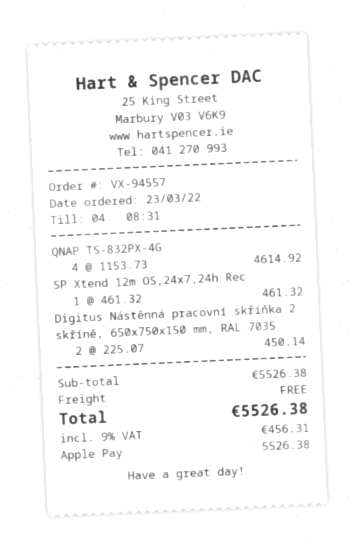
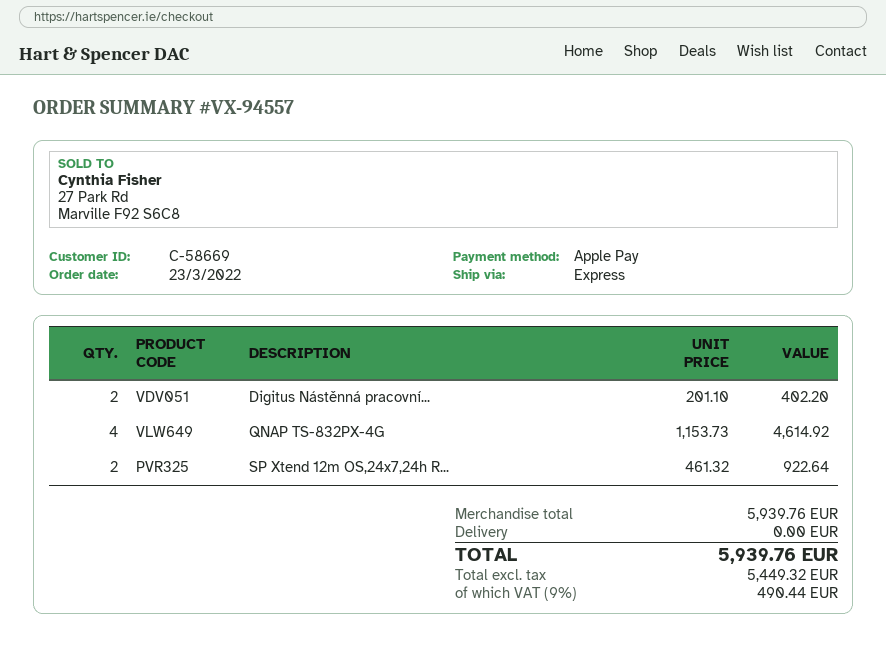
SP Xtend 12m OS,24x7,24h Rec: 1 x 461.32 = 461.32 -> 2 x 461.32 = 922.64
Digitus Nástěnná pracovní skříňka 2 skříně, 650x750x150 mm, RAL 7035: 2 x 225.07 = 450.14 -> 2 x 201.10 = 402.20
subtotal: 5526.38 -> 5939.76
tax: 9% = 456.31 -> 9% = 490.44
total: 5526.38 -> 5939.76

